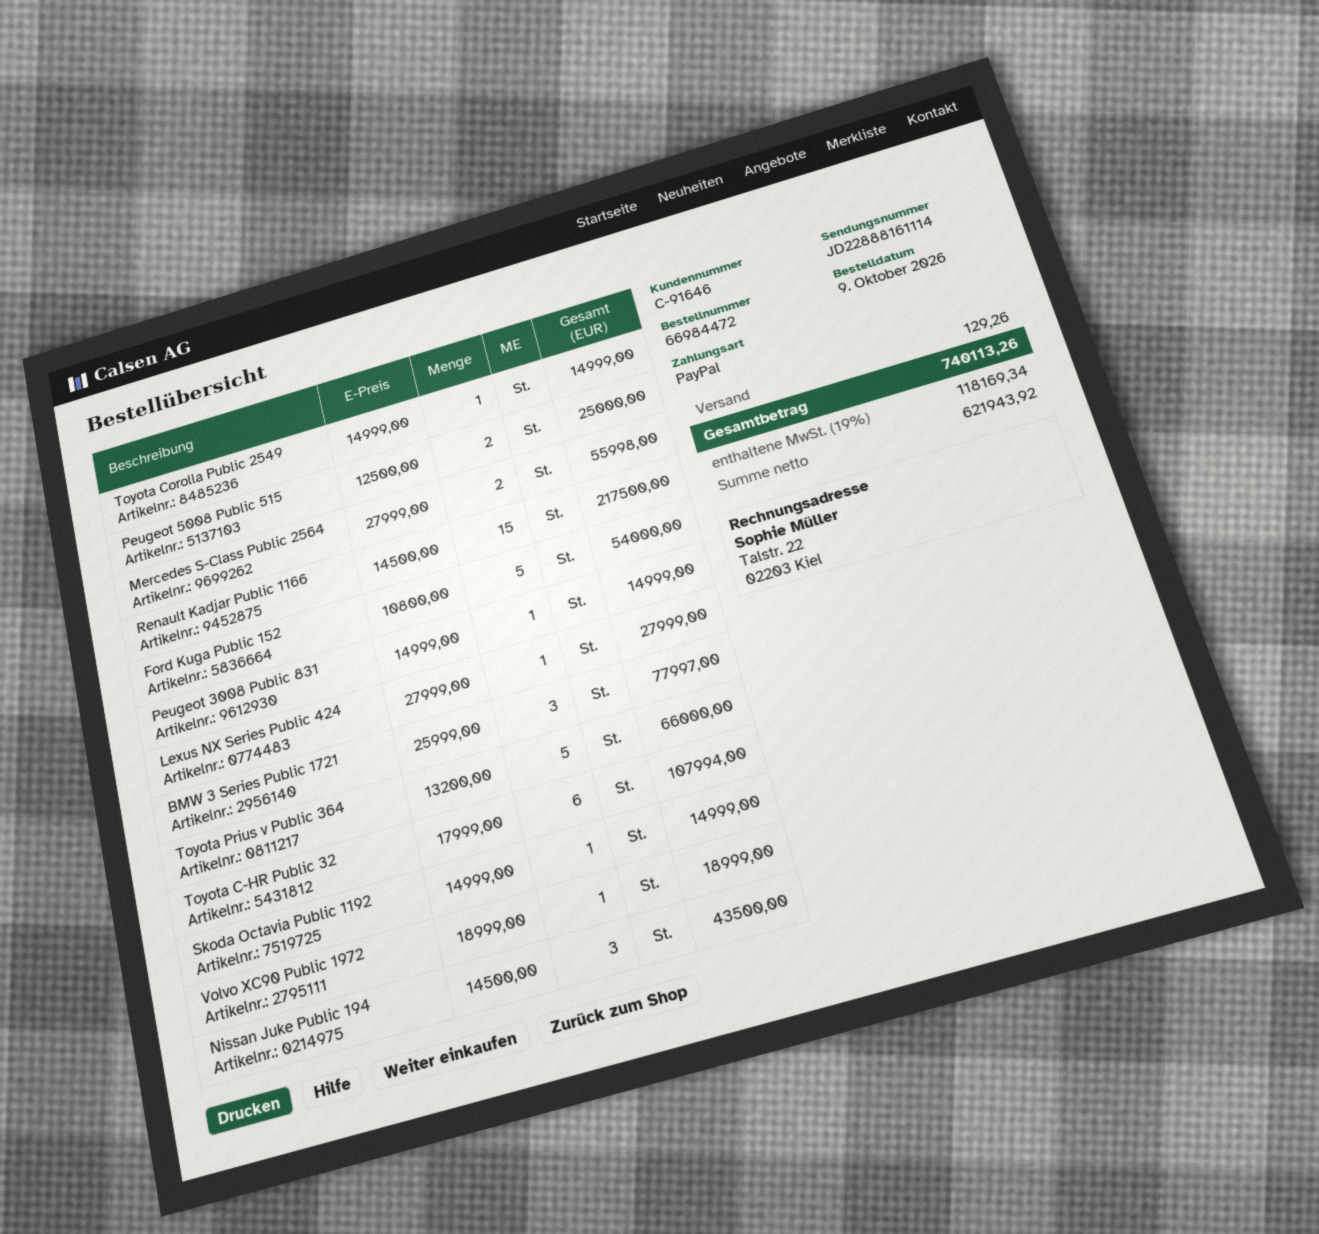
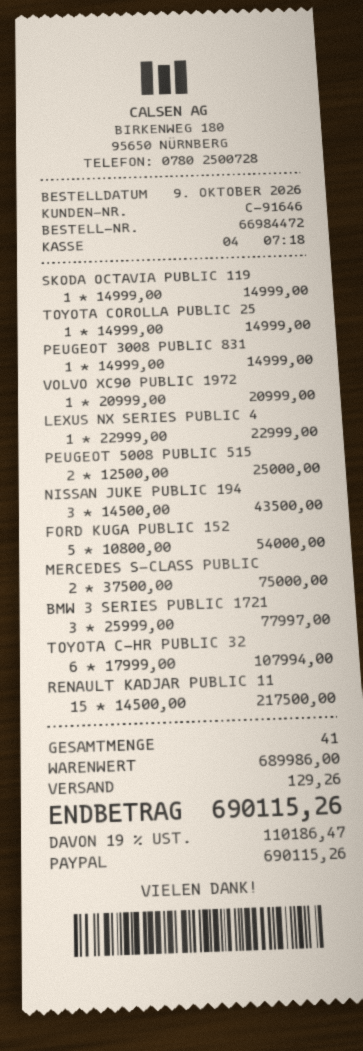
Mercedes S-Class Public 2564: 2 x 27999.00 = 55998.00 -> 2 x 37500.00 = 75000.00
Lexus NX Series Public 424: 1 x 27999.00 = 27999.00 -> 1 x 22999.00 = 22999.00
Toyota Prius v Public 364: 5 x 13200.00 = 66000.00 -> none
Volvo XC90 Public 1972: 1 x 18999.00 = 18999.00 -> 1 x 20999.00 = 20999.00
tax: 19% = 118169.34 -> 19% = 110186.47
total: 740113.26 -> 690115.26

